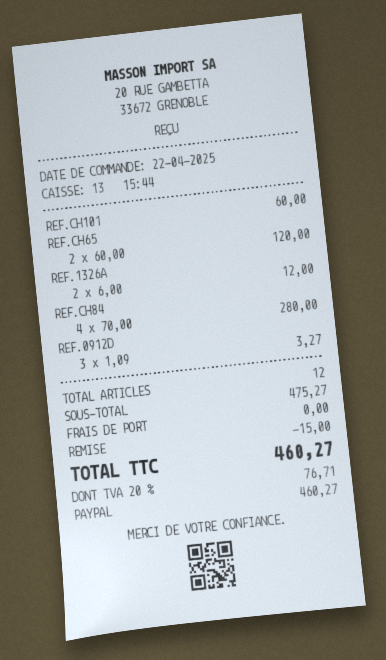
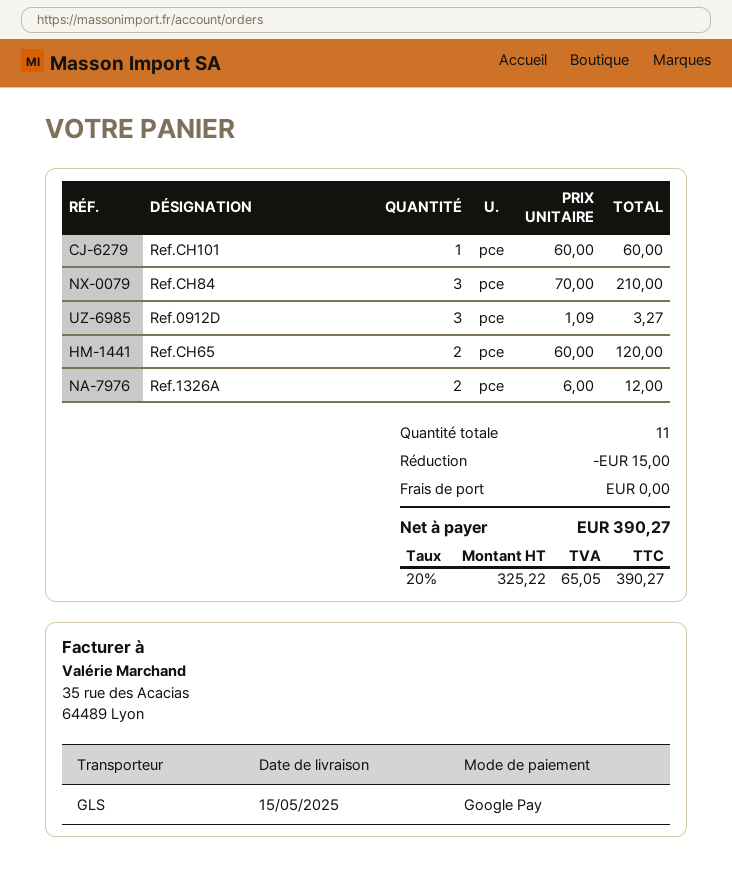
payment method: PayPal -> Google Pay
REF.CH84: 4 x 70.00 = 280.00 -> 3 x 70.00 = 210.00
total quantity: 12 -> 11
tax: 20% = 76.71 -> 20% = 65.05
total: 460.27 -> 390.27

